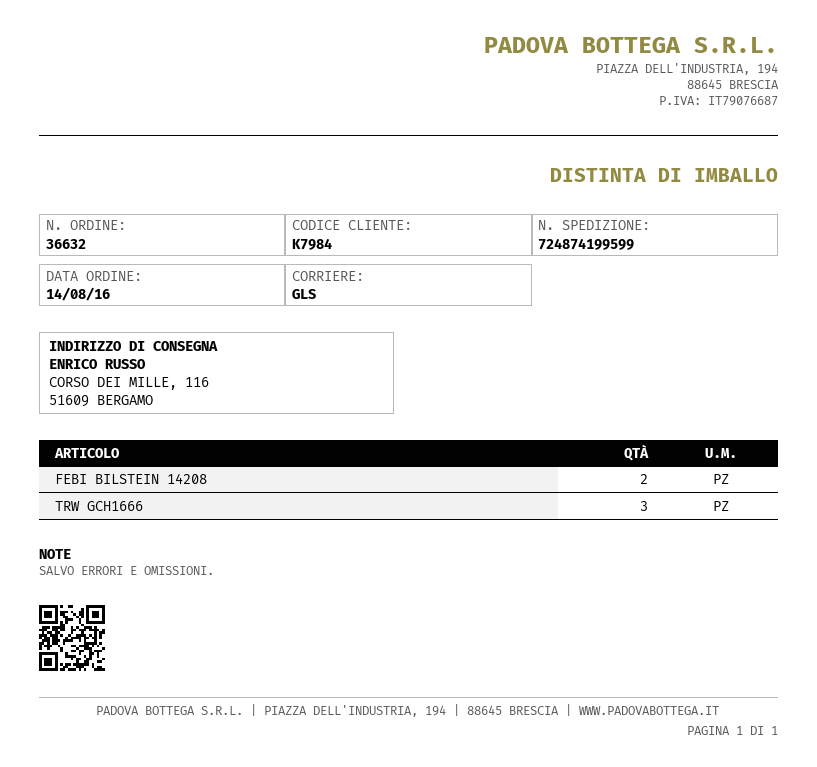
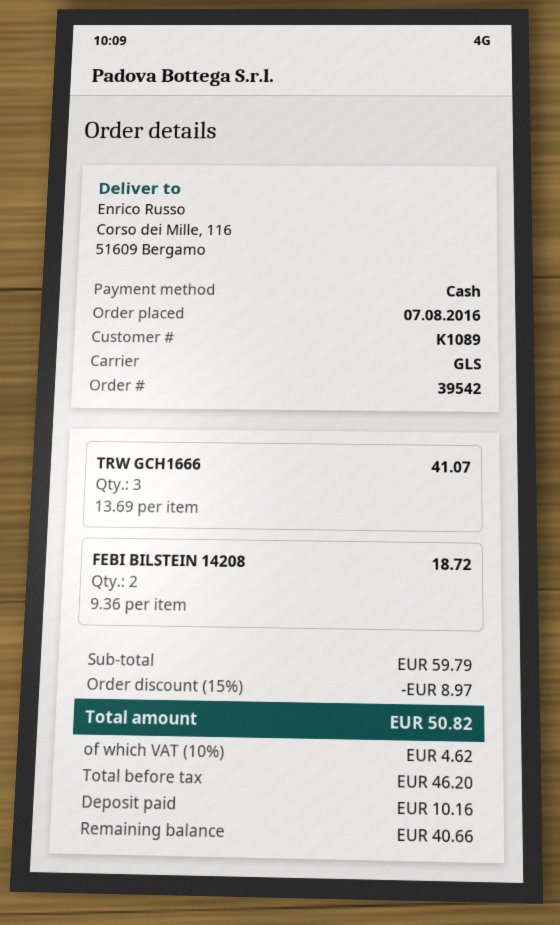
order number: 36632 -> 39542
order date: 2016-08-14 -> 2016-08-07
customer number: K7984 -> K1089

